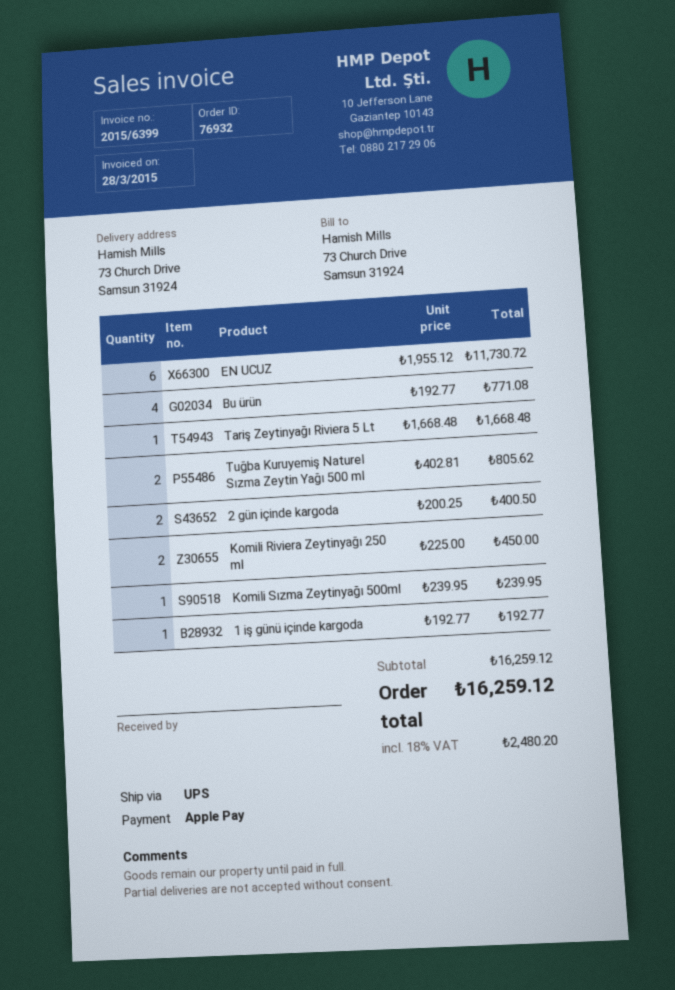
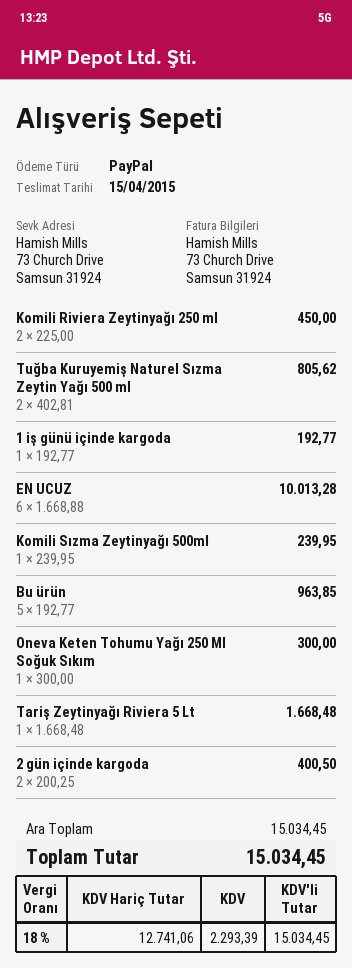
payment method: Apple Pay -> PayPal
EN UCUZ: 6 x 1955.12 = 11730.72 -> 6 x 1668.88 = 10013.28
Bu ürün: 4 x 192.77 = 771.08 -> 5 x 192.77 = 963.85
Oneva Keten Tohumu Yağı 250 Ml Soğuk Sıkım: none -> 1 x 300.00 = 300.00
subtotal: 16259.12 -> 15034.45
tax: 18% = 2480.20 -> 18% = 2293.39
total: 16259.12 -> 15034.45

